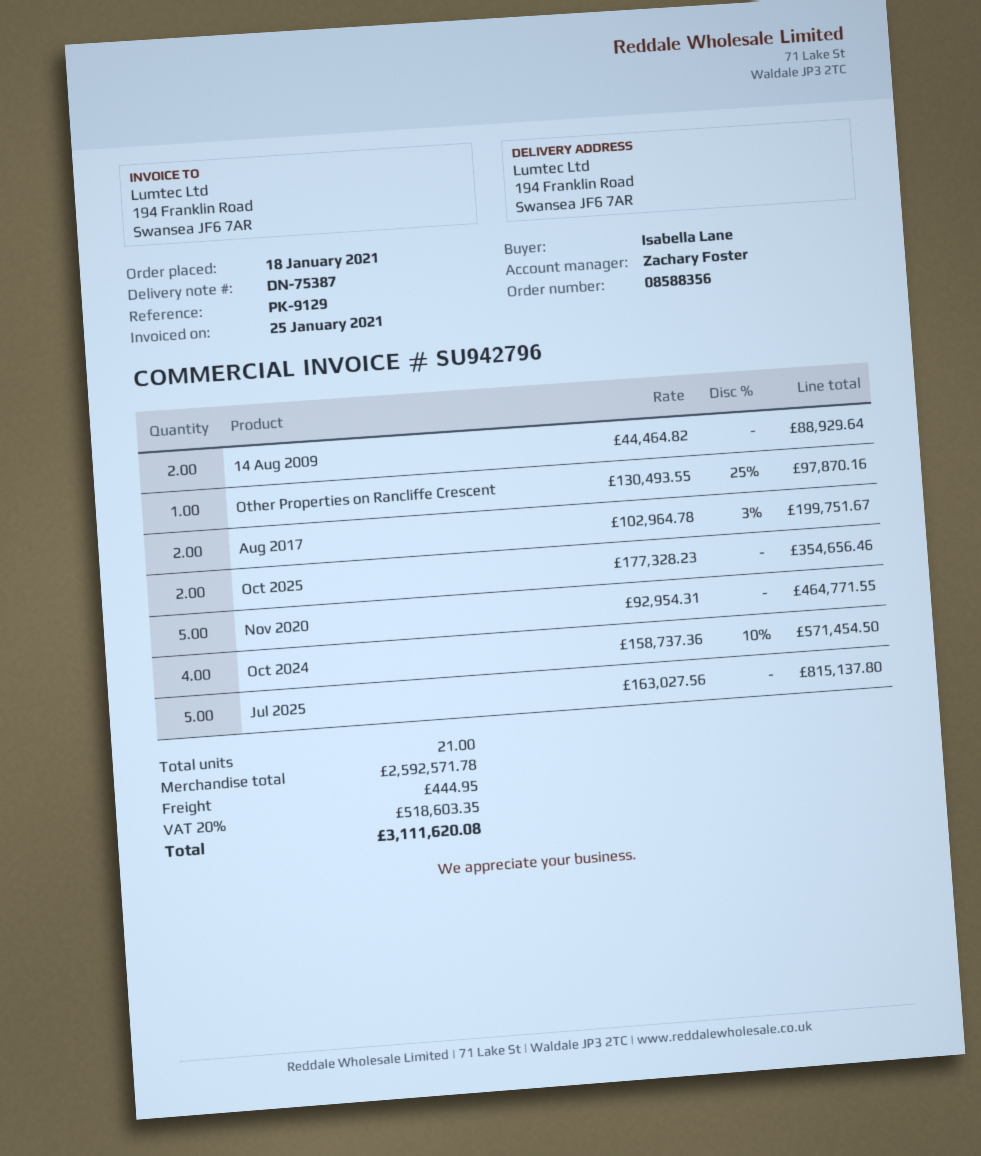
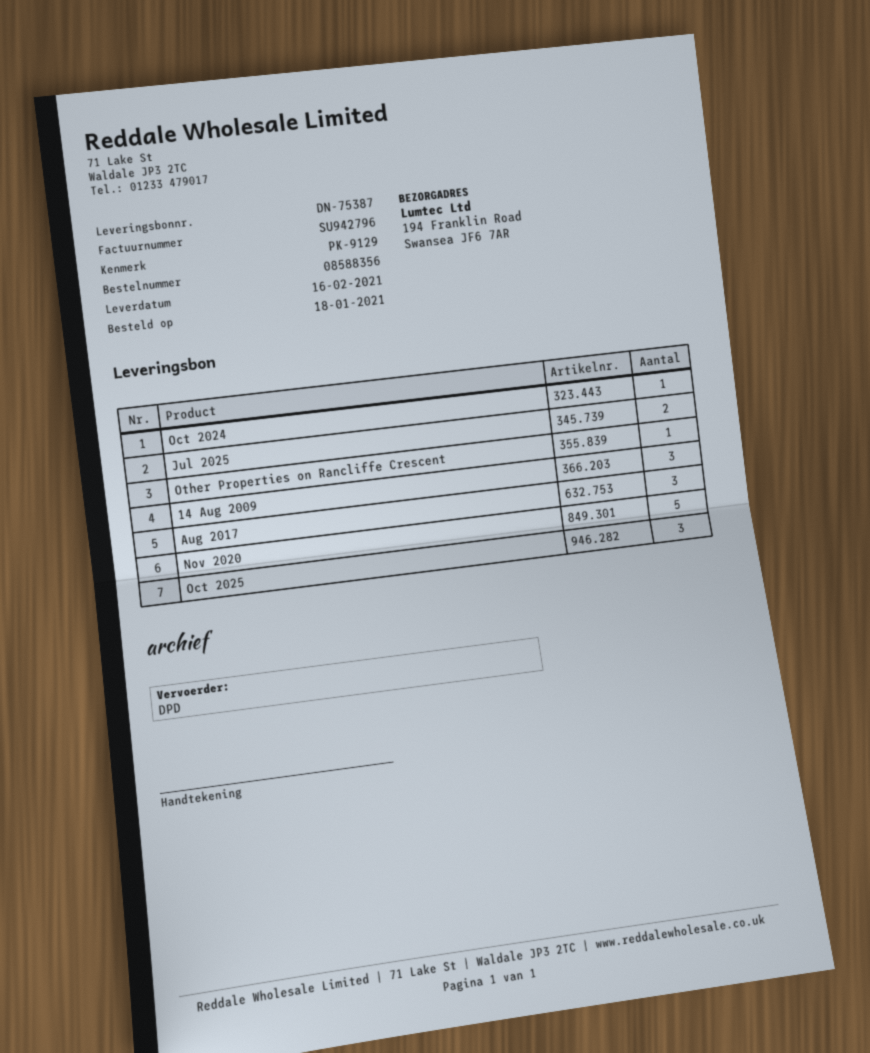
14 Aug 2009: 2 -> 3
Aug 2017: 2 -> 3
Oct 2025: 2 -> 3
Oct 2024: 4 -> 1
Jul 2025: 5 -> 2

